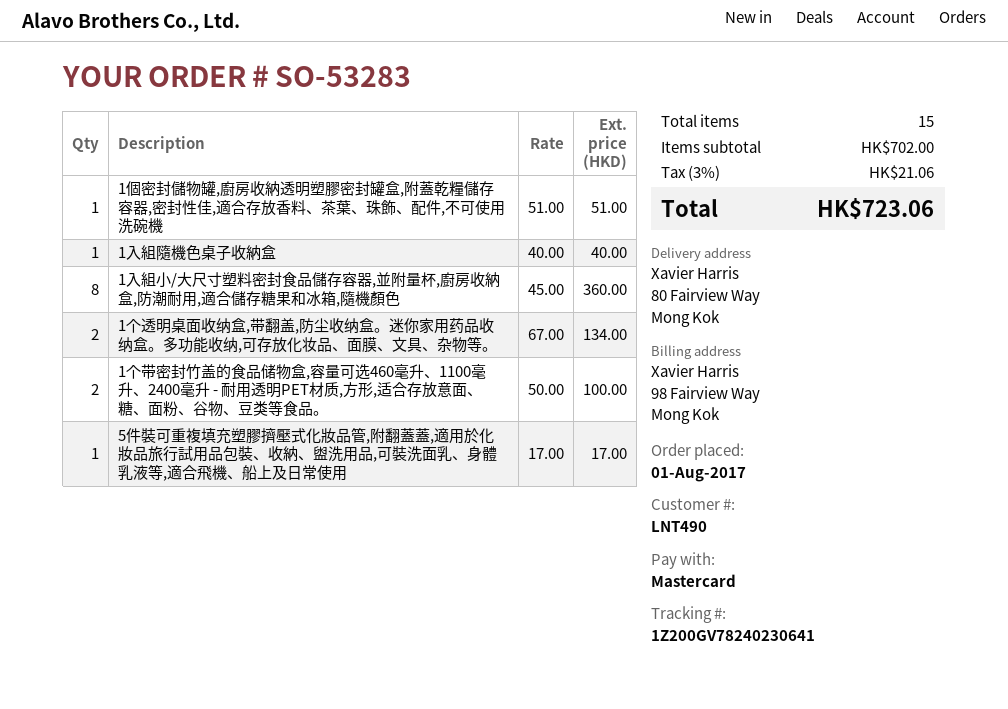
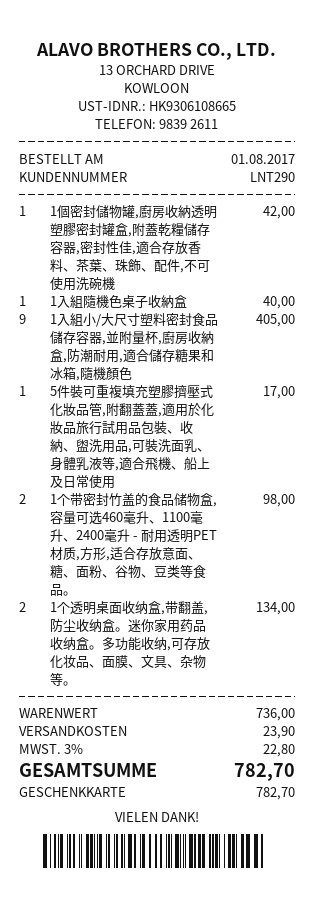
customer number: LNT490 -> LNT290
payment method: Mastercard -> gift card
1個密封儲物罐,廚房收納透明塑膠密封罐盒,附蓋乾糧儲存容器,密封性佳,適合存放香料、茶葉、珠飾、配件,不可使用洗碗機: 1 for 51.00 -> 1 for 42.00
1入組小/大尺寸塑料密封食品儲存容器,並附量杯,廚房收納盒,防潮耐用,適合儲存糖果和冰箱,隨機顏色: 8 for 360.00 -> 9 for 405.00
1个带密封竹盖的食品储物盒,容量可选460毫升、1100毫升、2400毫升 - 耐用透明PET材质,方形,适合存放意面、糖、面粉、谷物、豆类等食品。: 2 for 100.00 -> 2 for 98.00
subtotal: 702.00 -> 736.00
shipping: none -> 23.90
tax: 3% = 21.06 -> 3% = 22.80
total: 723.06 -> 782.70

